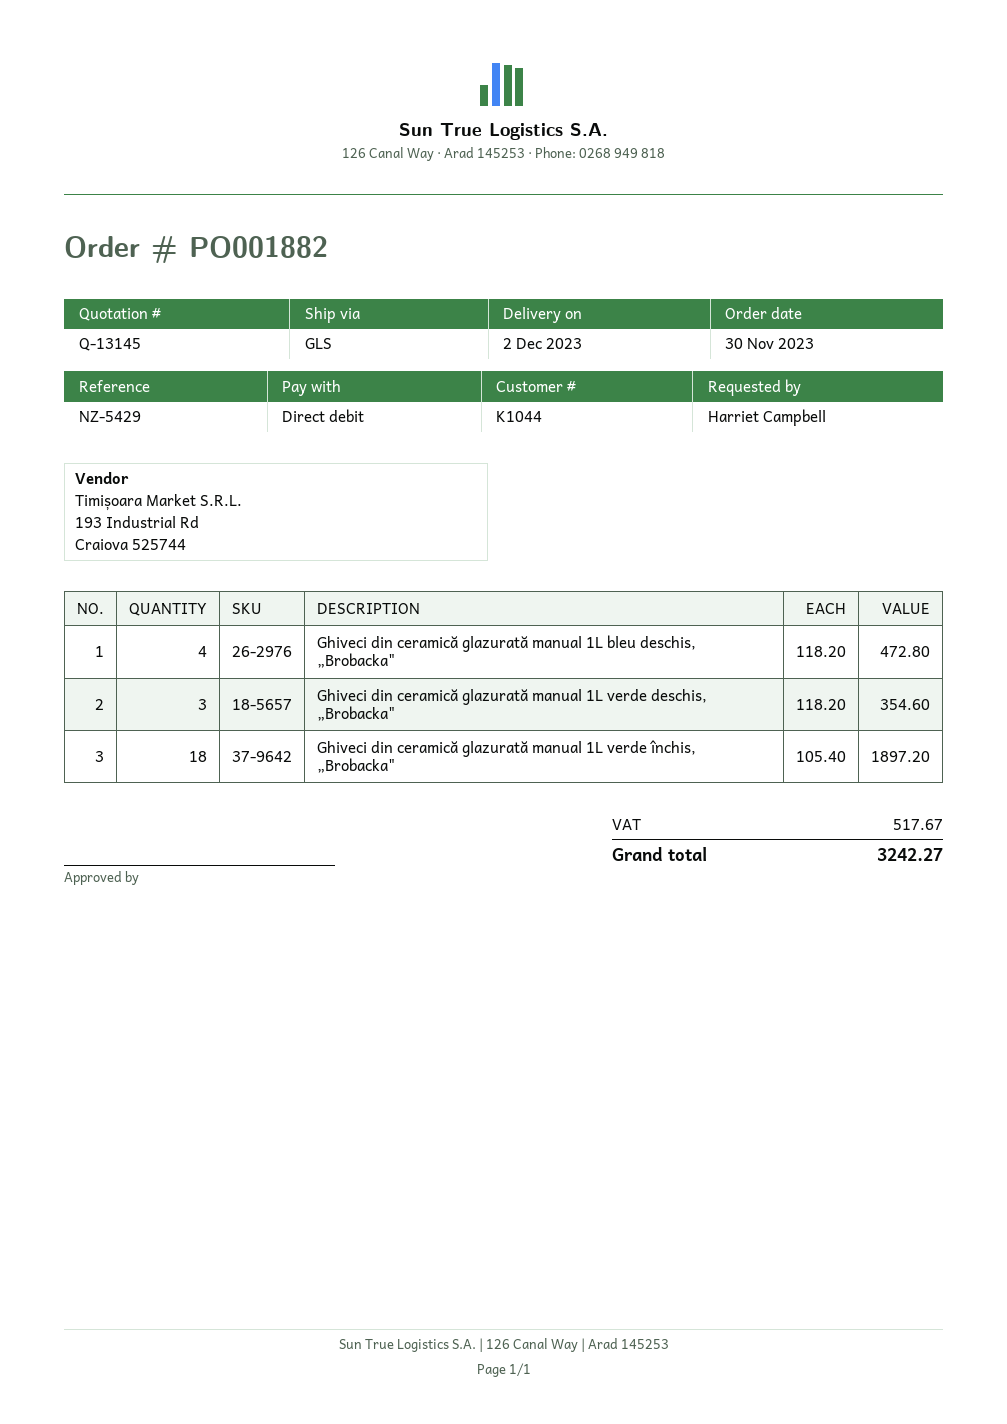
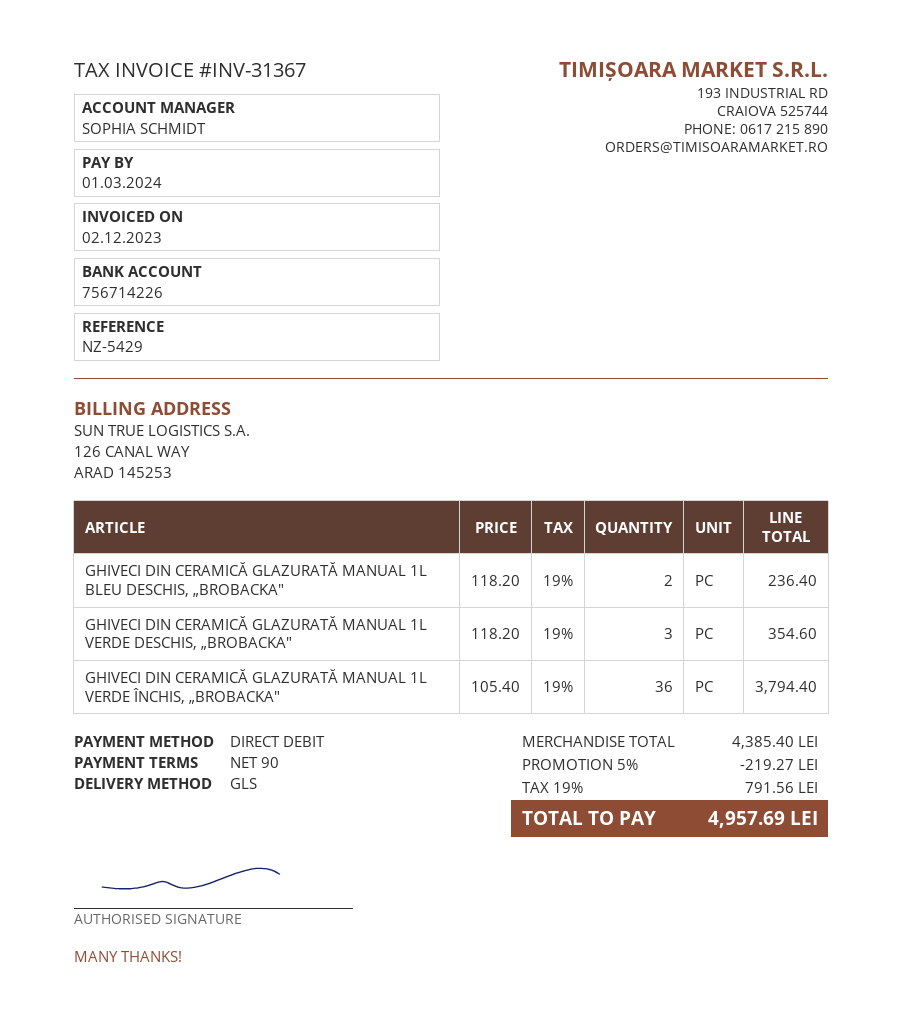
Ghiveci din ceramică glazurată manual 1L bleu deschis, „Brobacka": 4 x 118.20 = 472.80 -> 2 x 118.20 = 236.40
Ghiveci din ceramică glazurată manual 1L verde închis, „Brobacka": 18 x 105.40 = 1897.20 -> 36 x 105.40 = 3794.40
discount: none -> 5% = 219.27
tax: 517.67 -> 791.56
total: 3242.27 -> 4957.69

